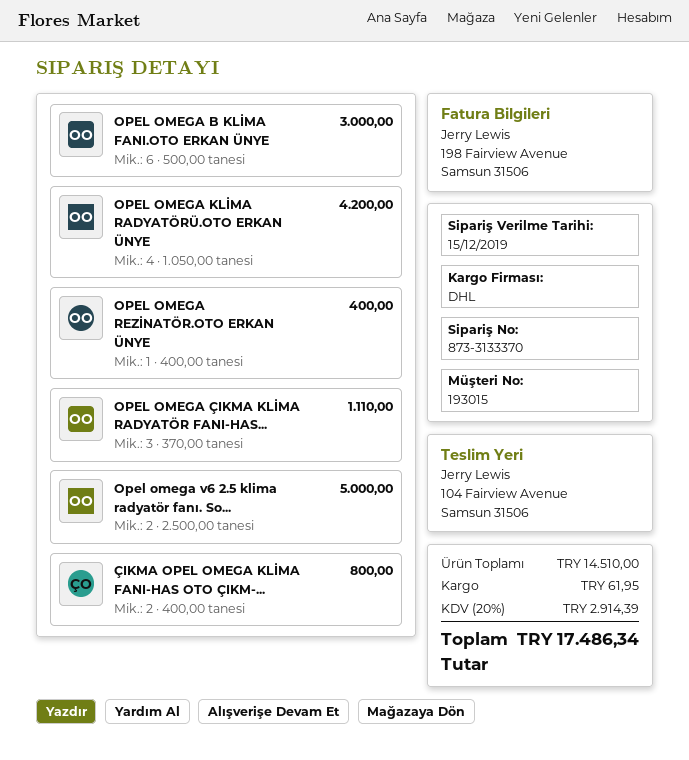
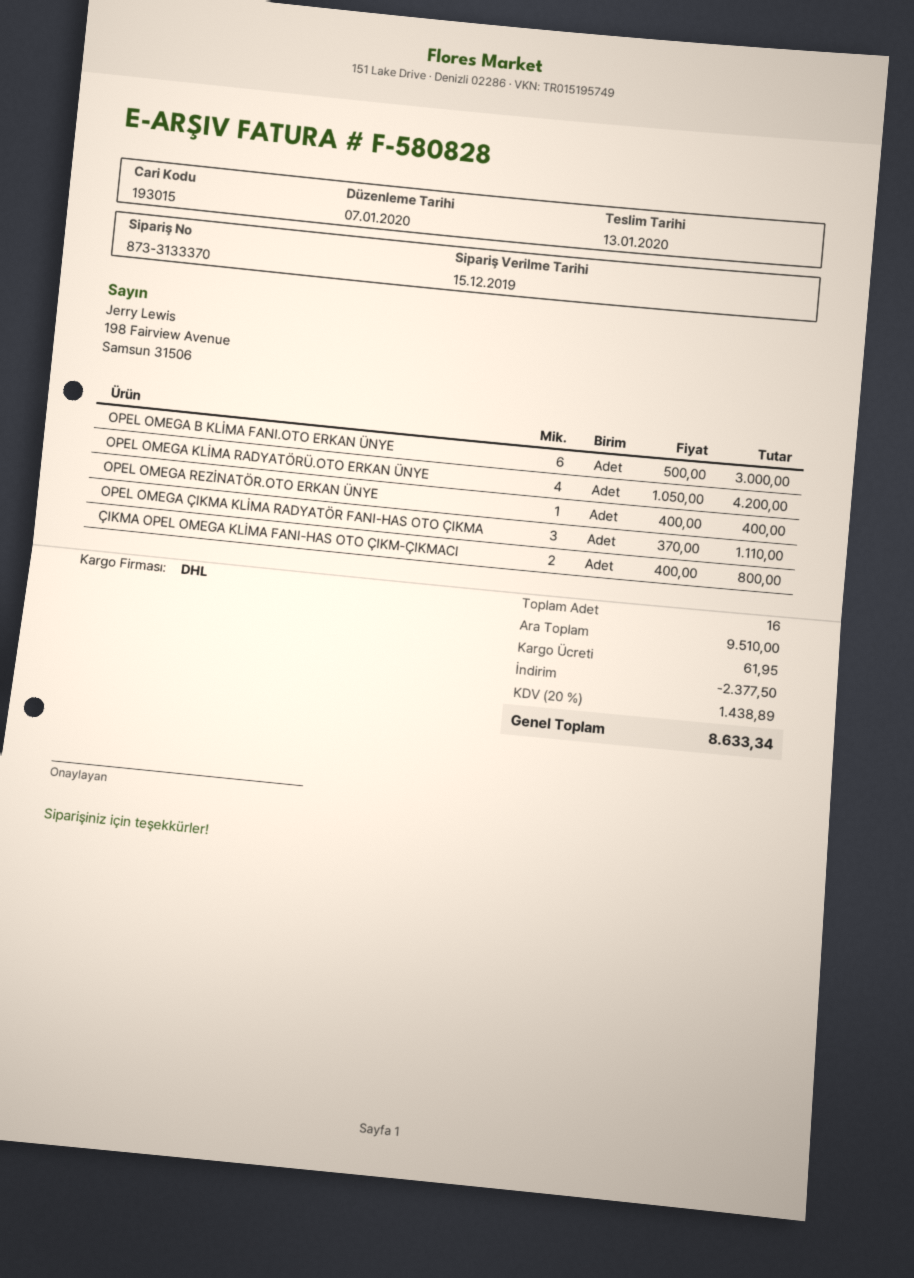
Opel omega v6 2.5 klima radyatör fanı. So...: 2 x 2500.00 = 5000.00 -> none
subtotal: 14510.00 -> 9510.00
discount: none -> 2377.50
tax: 20% = 2914.39 -> 20% = 1438.89
total: 17486.34 -> 8633.34

